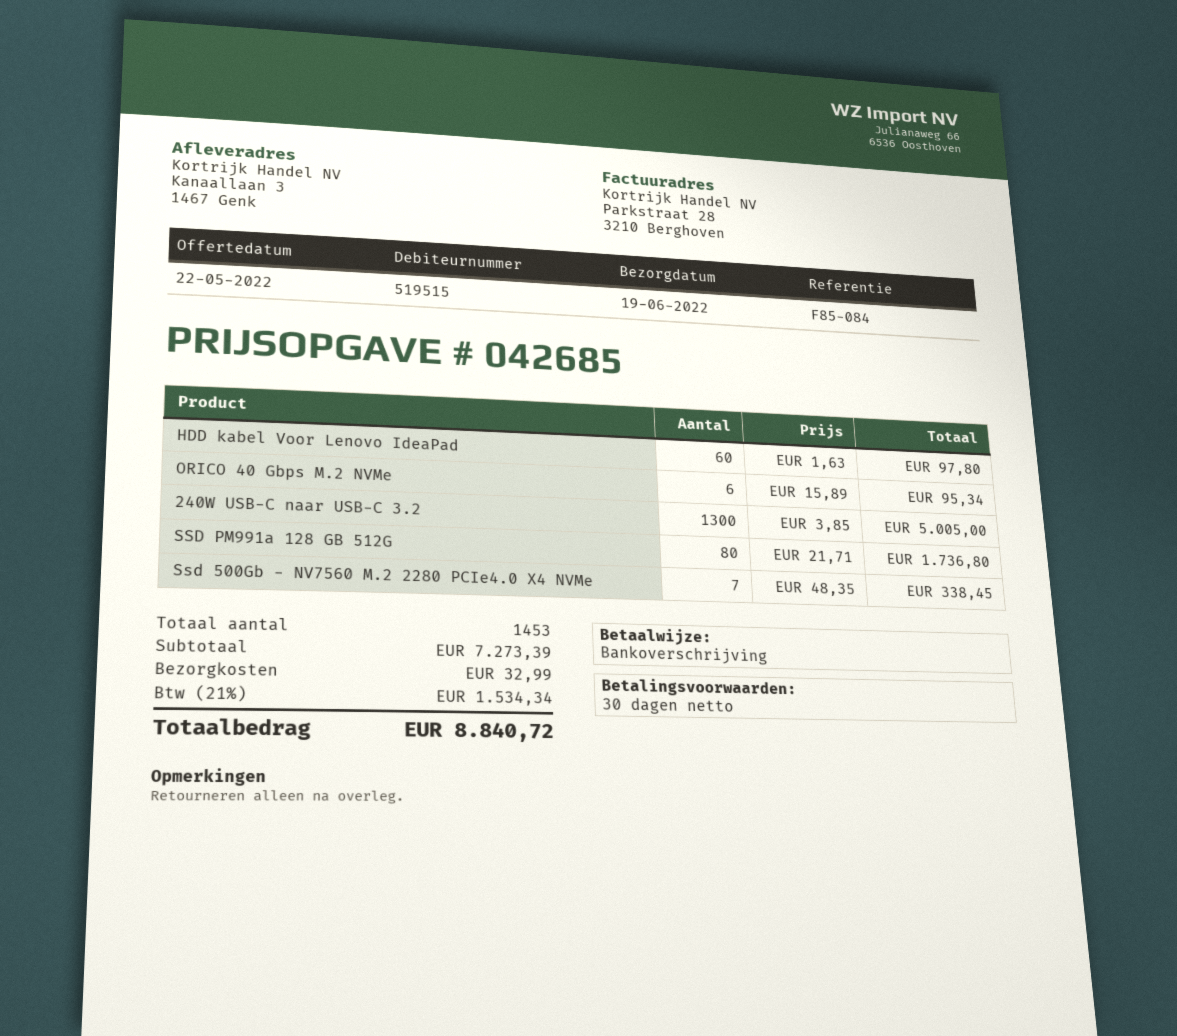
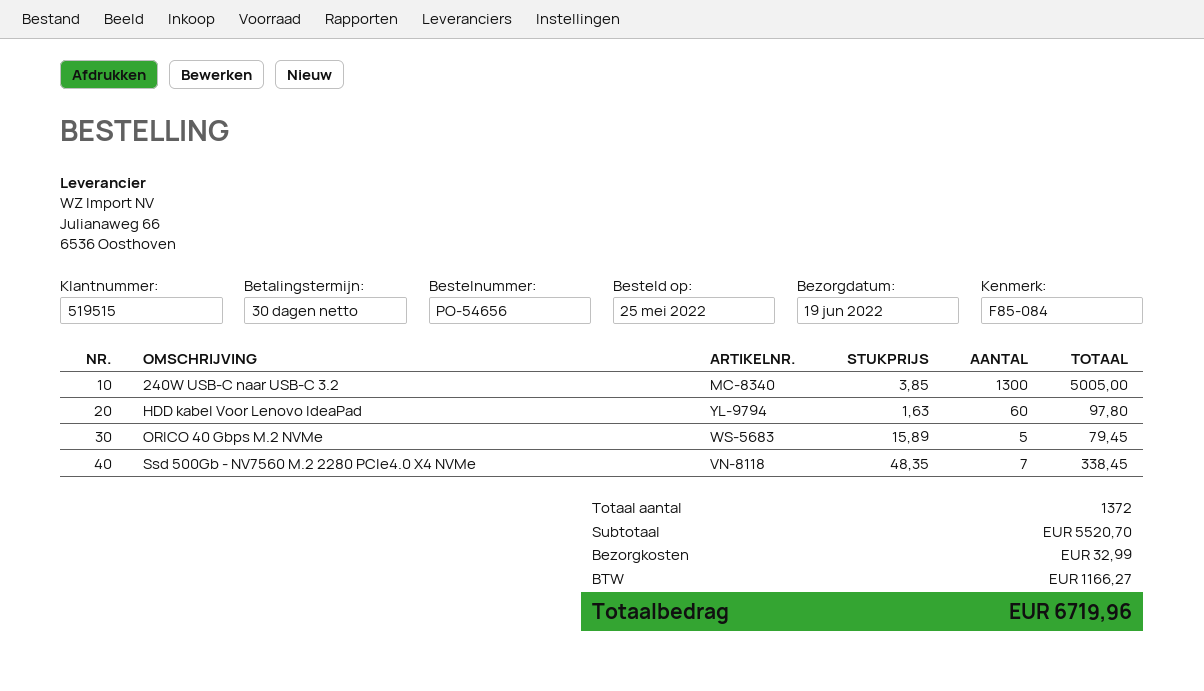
ORICO 40 Gbps M.2 NVMe: 6 x 15.89 = 95.34 -> 5 x 15.89 = 79.45
SSD PM991a 128 GB 512G: 80 x 21.71 = 1736.80 -> none
total quantity: 1453 -> 1372
subtotal: 7273.39 -> 5520.70
tax: 1534.34 -> 1166.27
total: 8840.72 -> 6719.96

